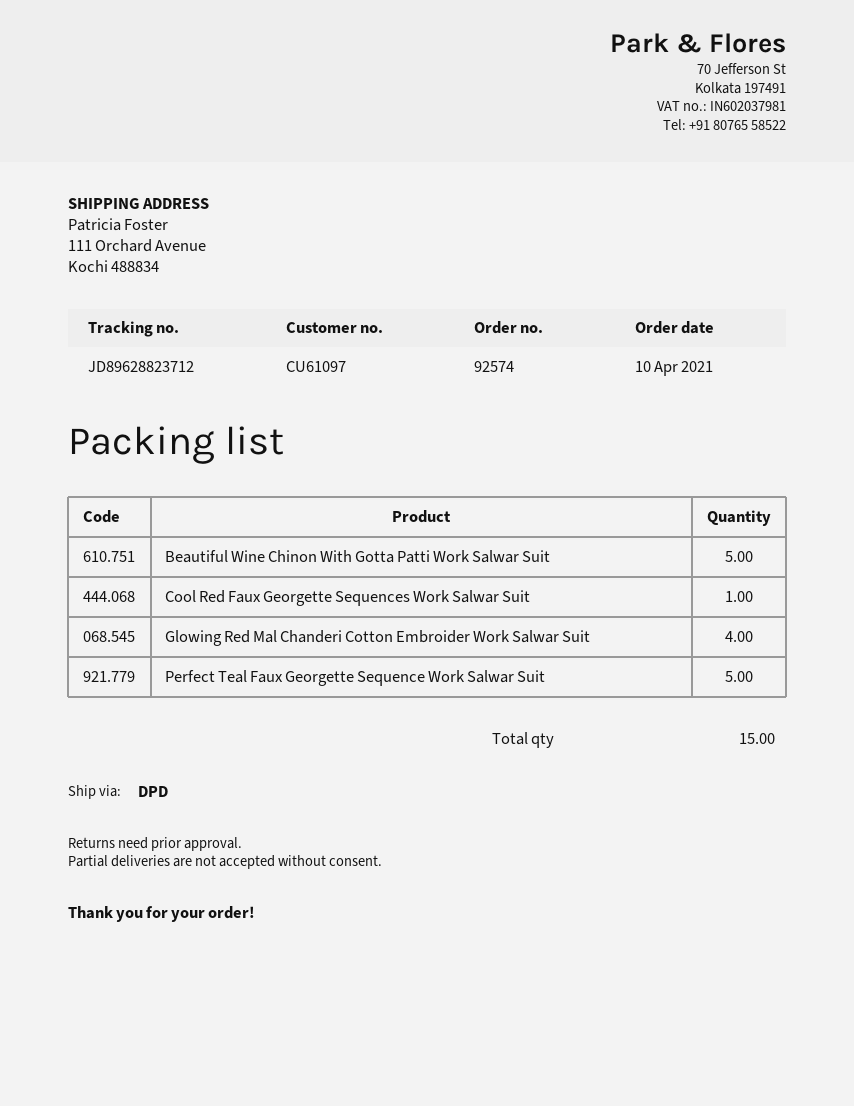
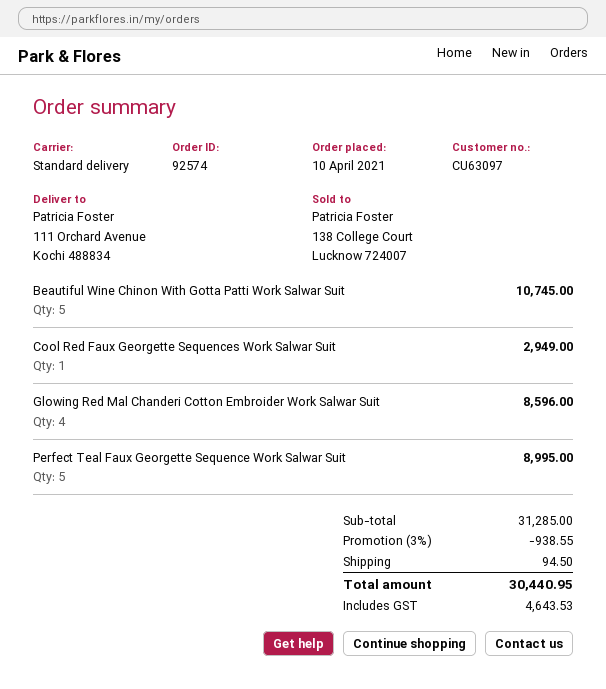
customer number: CU61097 -> CU63097
shipping method: DPD -> standard

